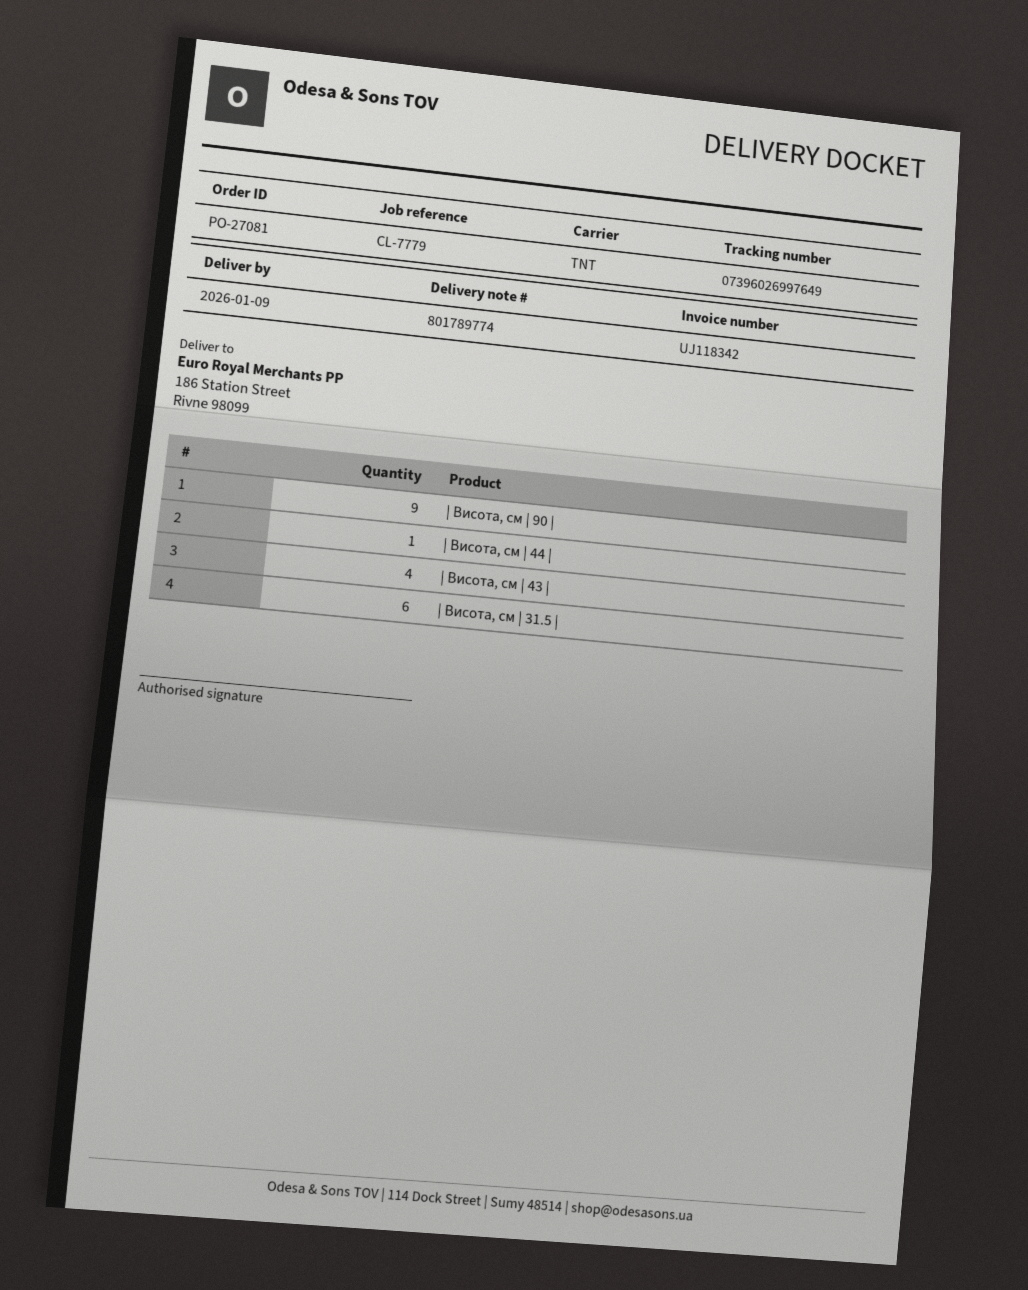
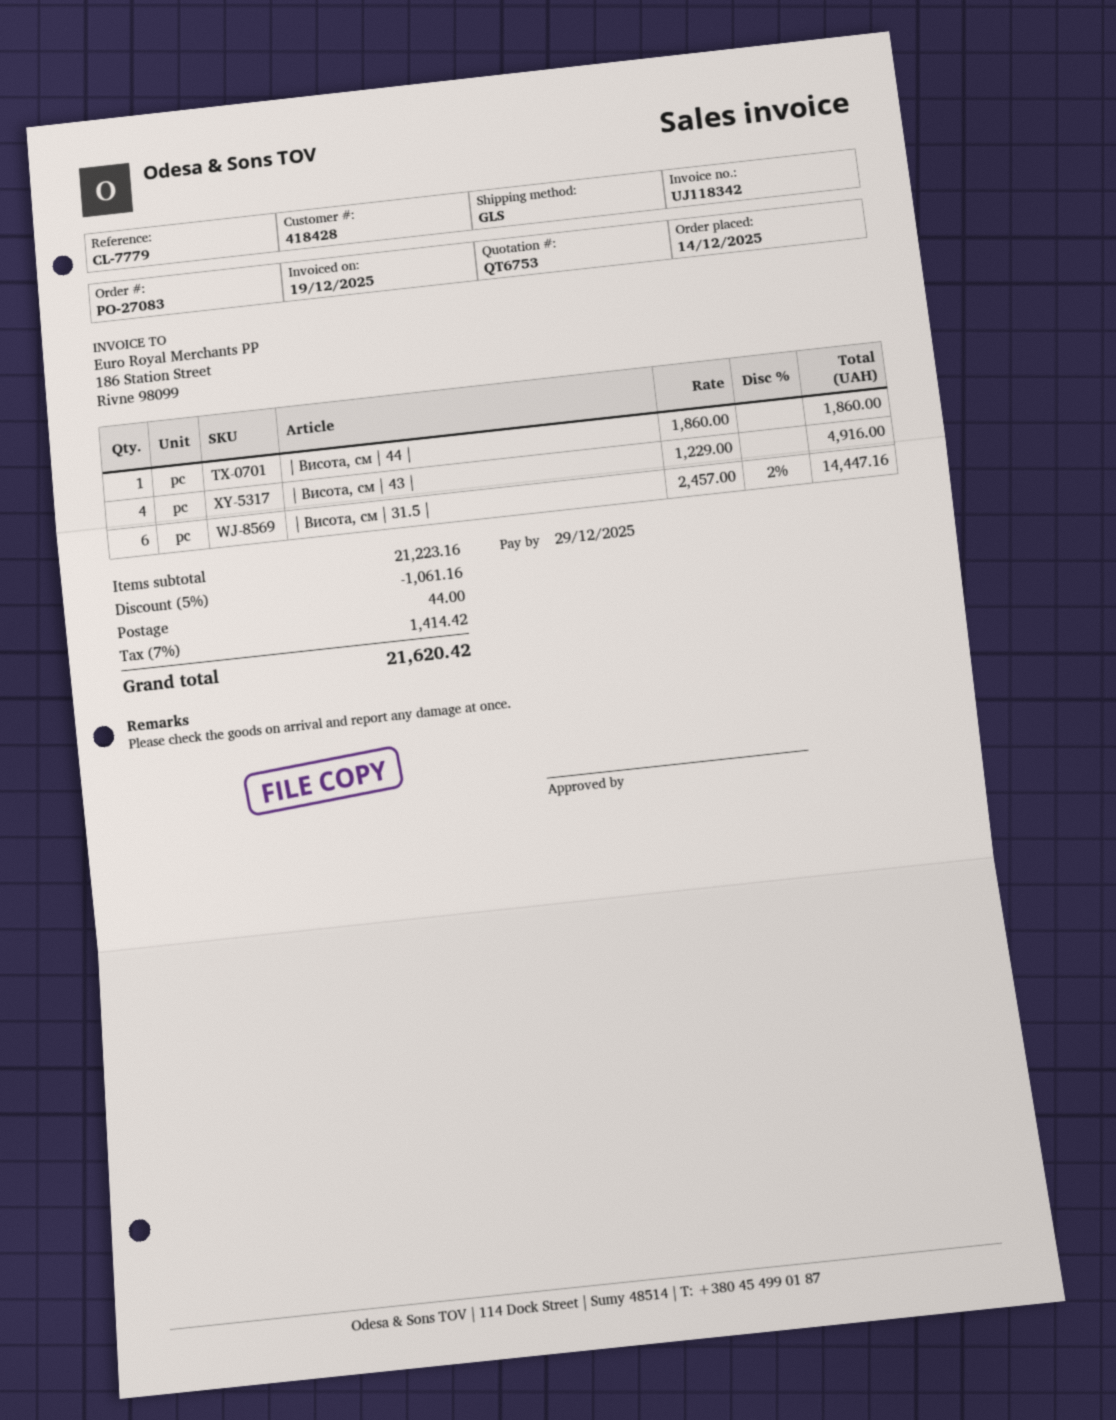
order number: PO-27081 -> PO-27083
shipping method: TNT -> GLS
| Висота, см | 90 |: 9 -> none

